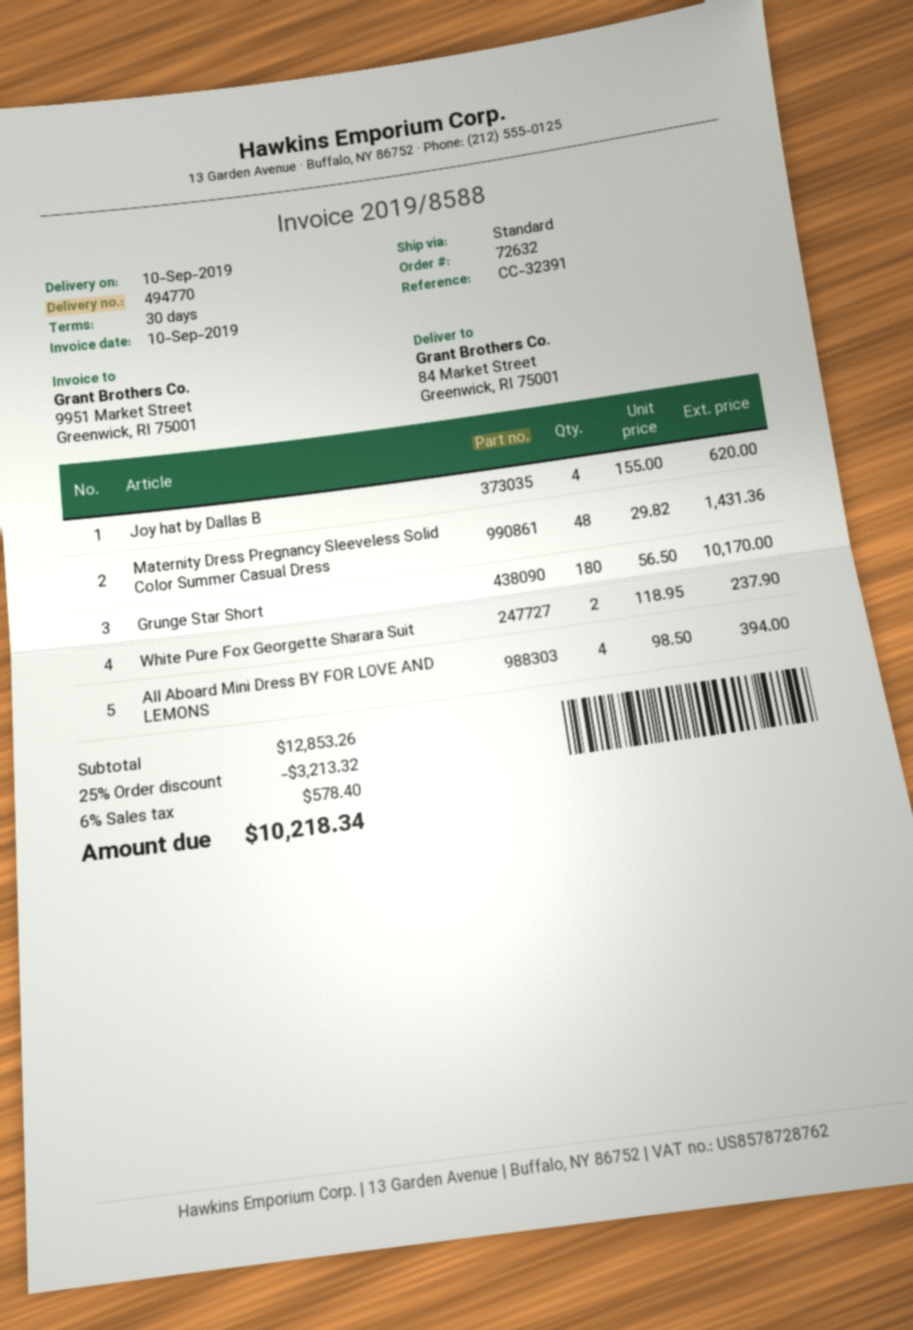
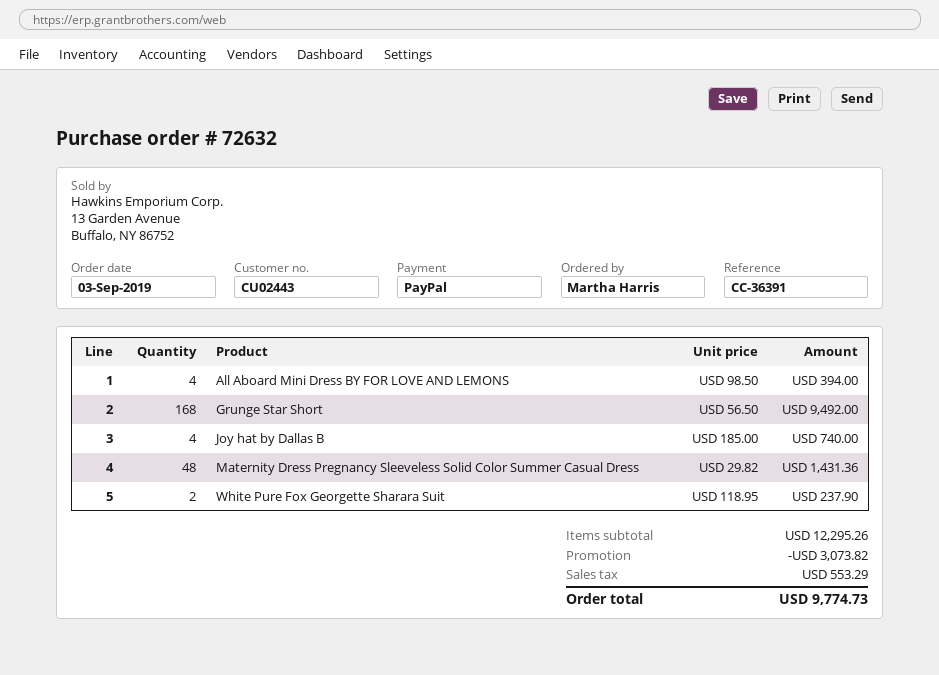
reference: CC-32391 -> CC-36391
Joy hat by Dallas B: 4 x 155.00 = 620.00 -> 4 x 185.00 = 740.00
Grunge Star Short: 180 x 56.50 = 10170.00 -> 168 x 56.50 = 9492.00
subtotal: 12853.26 -> 12295.26
discount: 3213.32 -> 3073.82
tax: 578.40 -> 553.29
total: 10218.34 -> 9774.73

